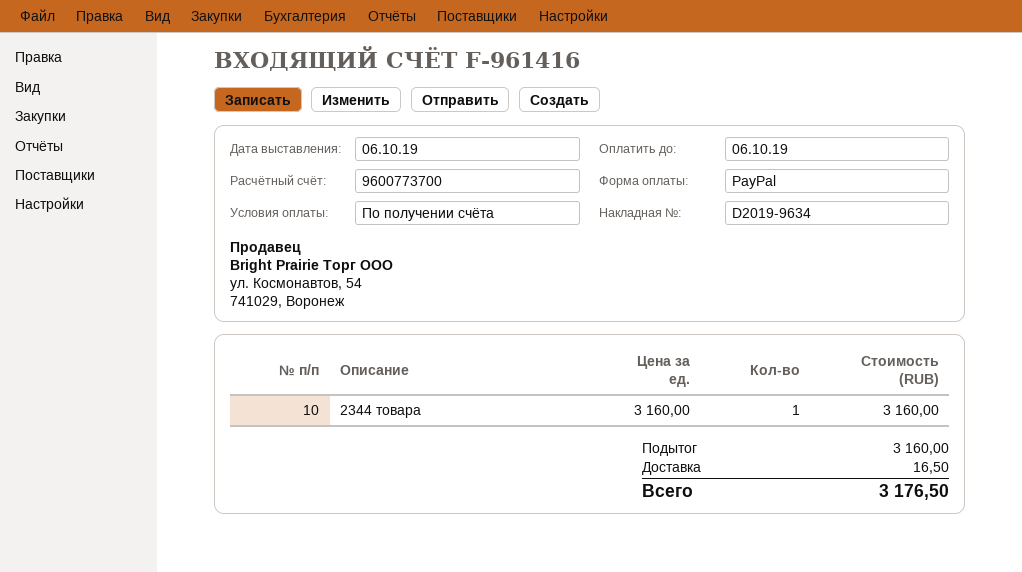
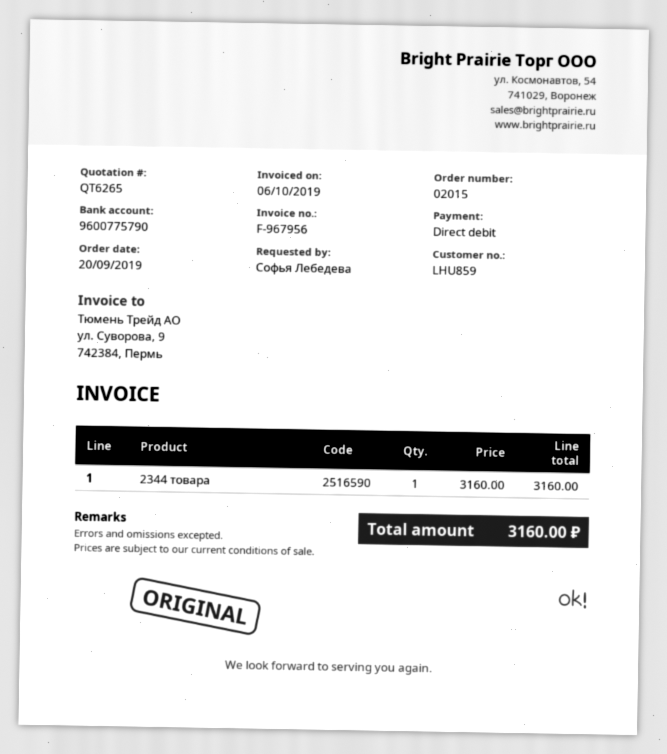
invoice number: F-961416 -> F-967956
payment method: PayPal -> direct debit
bank account: 9600773700 -> 9600775790
shipping: 16.50 -> none
total: 3176.50 -> 3160.00

